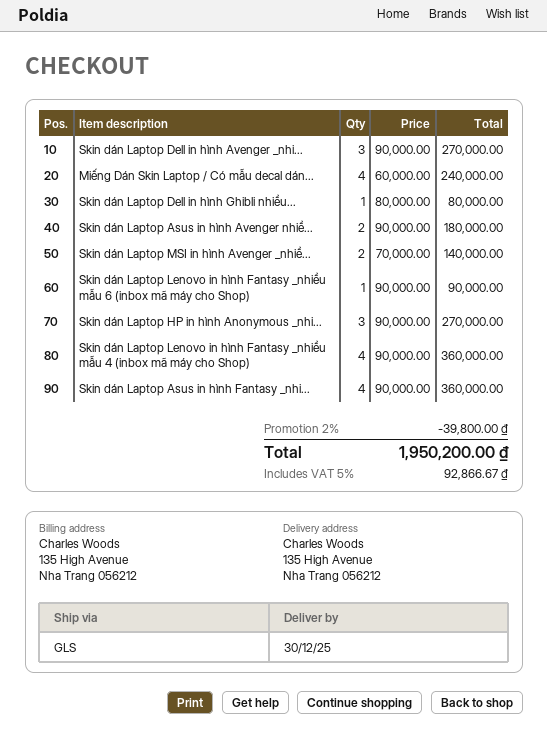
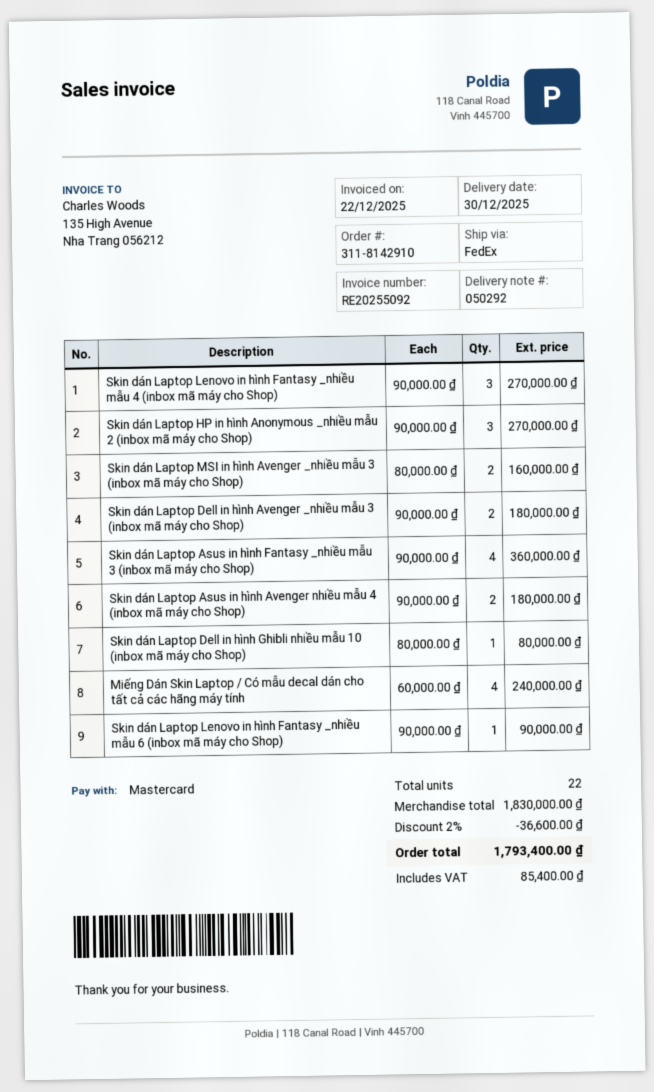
shipping method: GLS -> FedEx
Skin dán Laptop Dell in hình Avenger _nhi...: 3 x 90000.00 = 270000.00 -> 2 x 90000.00 = 180000.00
Skin dán Laptop MSI in hình Avenger _nhiề...: 2 x 70000.00 = 140000.00 -> 2 x 80000.00 = 160000.00
Skin dán Laptop Lenovo in hình Fantasy _nhiều mẫu 4 (inbox mã máy cho Shop): 4 x 90000.00 = 360000.00 -> 3 x 90000.00 = 270000.00
discount: 2% = 39800.00 -> 2% = 36600.00
tax: 92866.67 -> 85400.00
total: 1950200.00 -> 1793400.00

